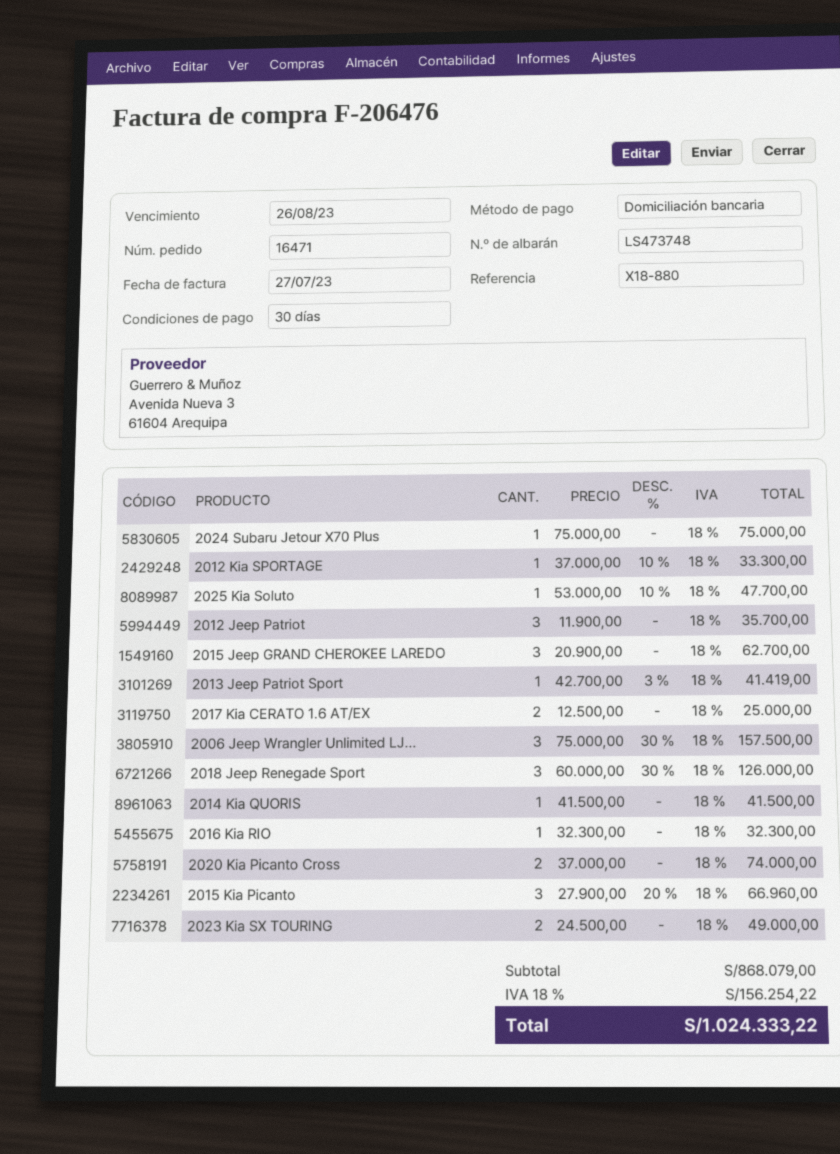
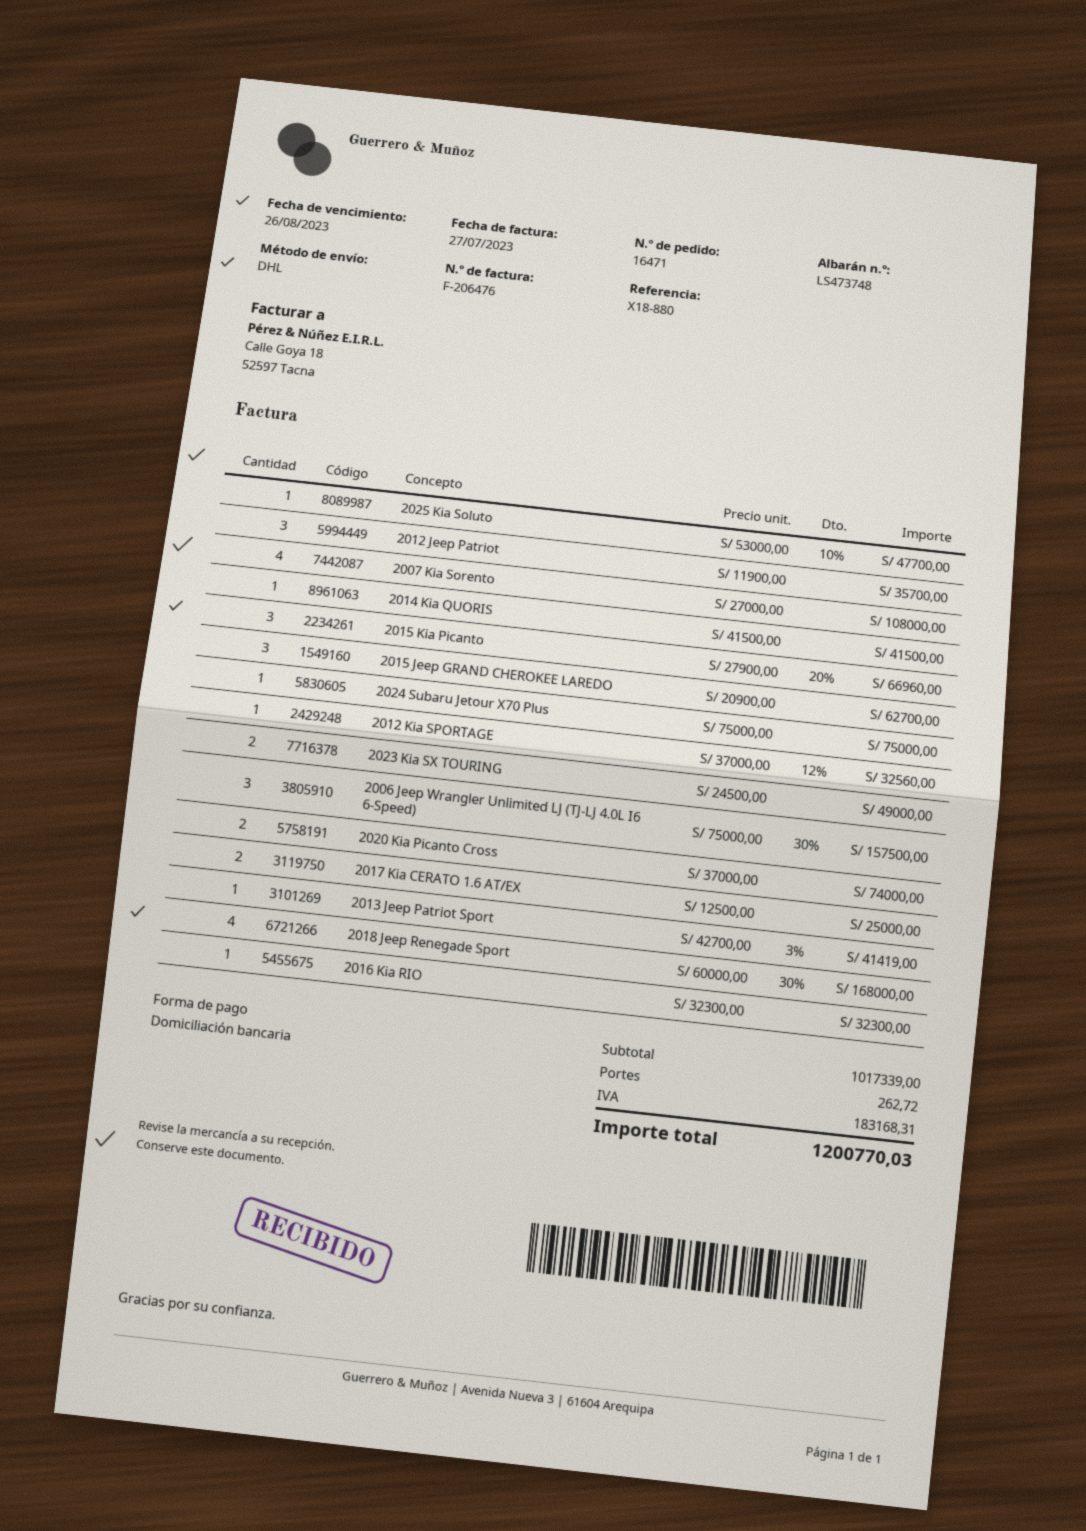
2012 Kia SPORTAGE: 1 x 37000.00 - 10% = 33300.00 -> 1 x 37000.00 - 12% = 32560.00
2018 Jeep Renegade Sport: 3 x 60000.00 - 30% = 126000.00 -> 4 x 60000.00 - 30% = 168000.00
2007 Kia Sorento: none -> 4 x 27000.00 = 108000.00
subtotal: 868079.00 -> 1017339.00
shipping: none -> 262.72
tax: 156254.22 -> 183168.31
total: 1024333.22 -> 1200770.03

